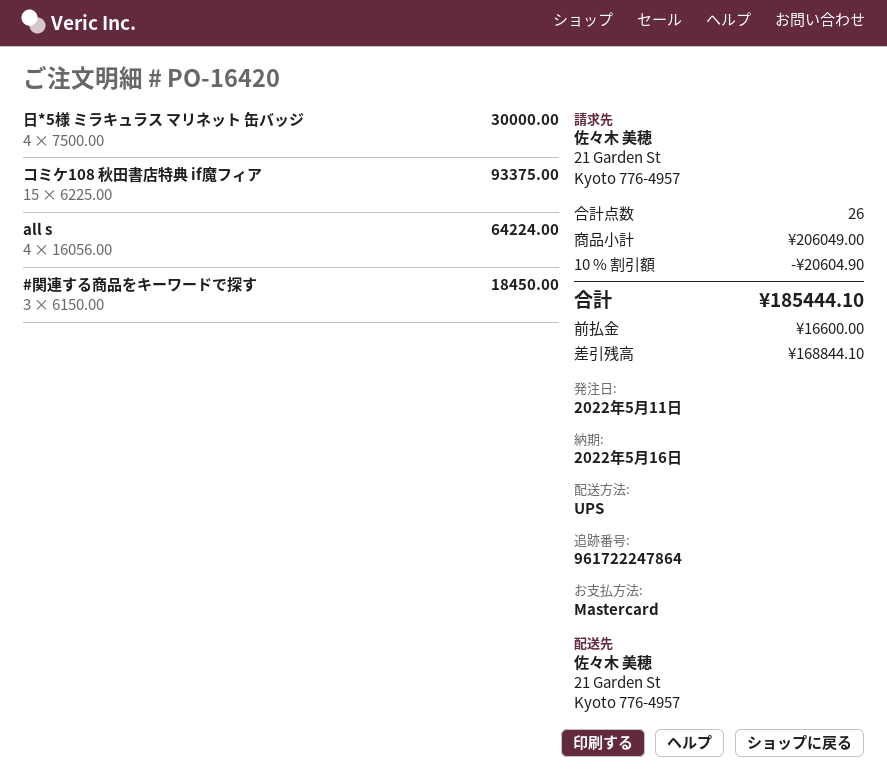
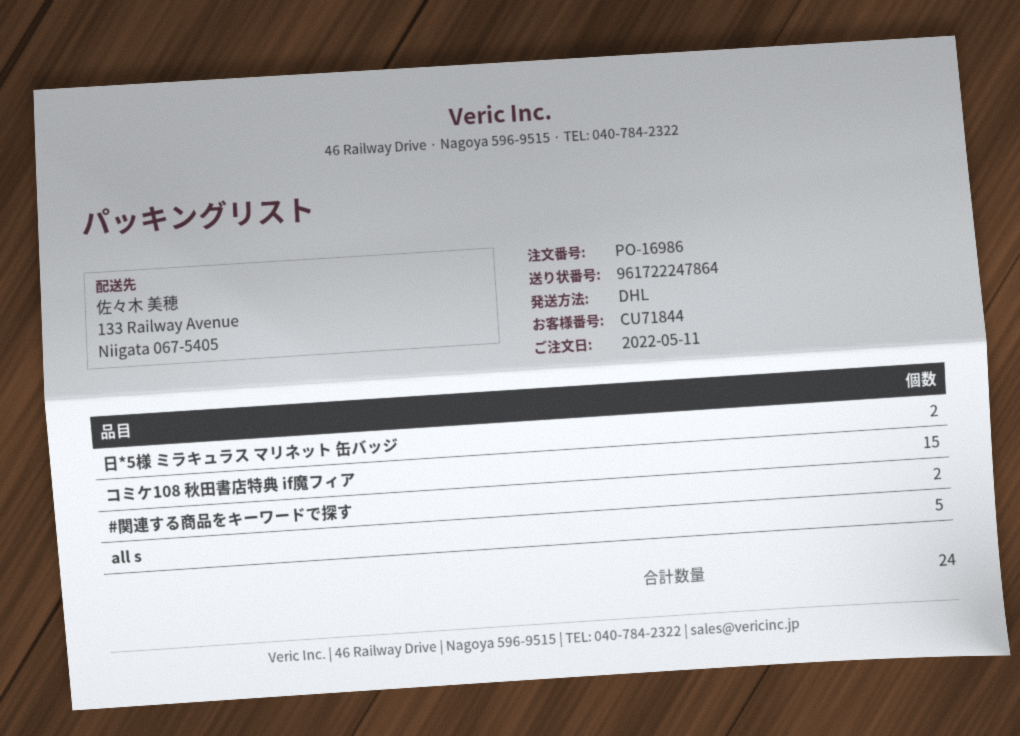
order number: PO-16420 -> PO-16986
shipping method: UPS -> DHL
ship to: 21 Garden St, Kyoto 776-4957 -> 133 Railway Avenue, Niigata 067-5405
日*5様 ミラキュラス マリネット 缶バッジ: 4 -> 2
all s: 4 -> 5
#関連する商品をキーワードで探す: 3 -> 2
total quantity: 26 -> 24

